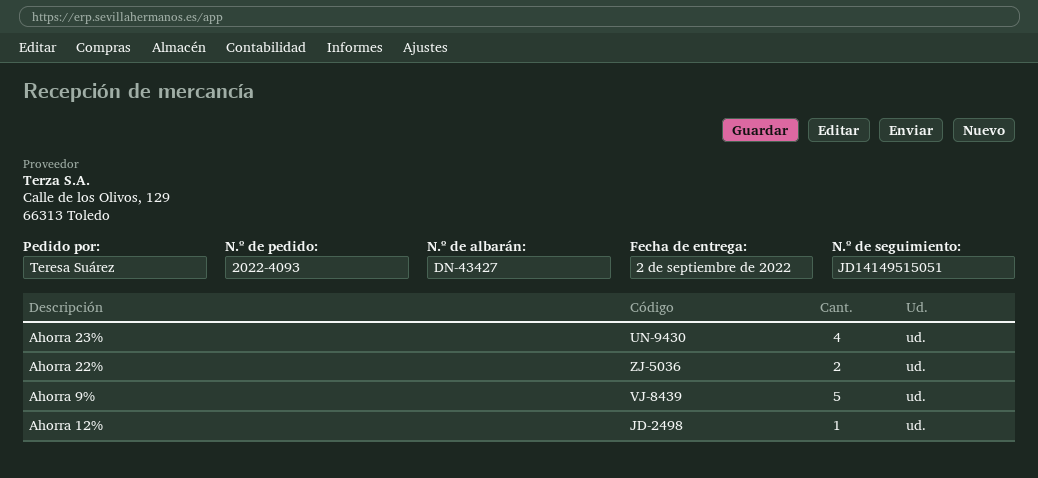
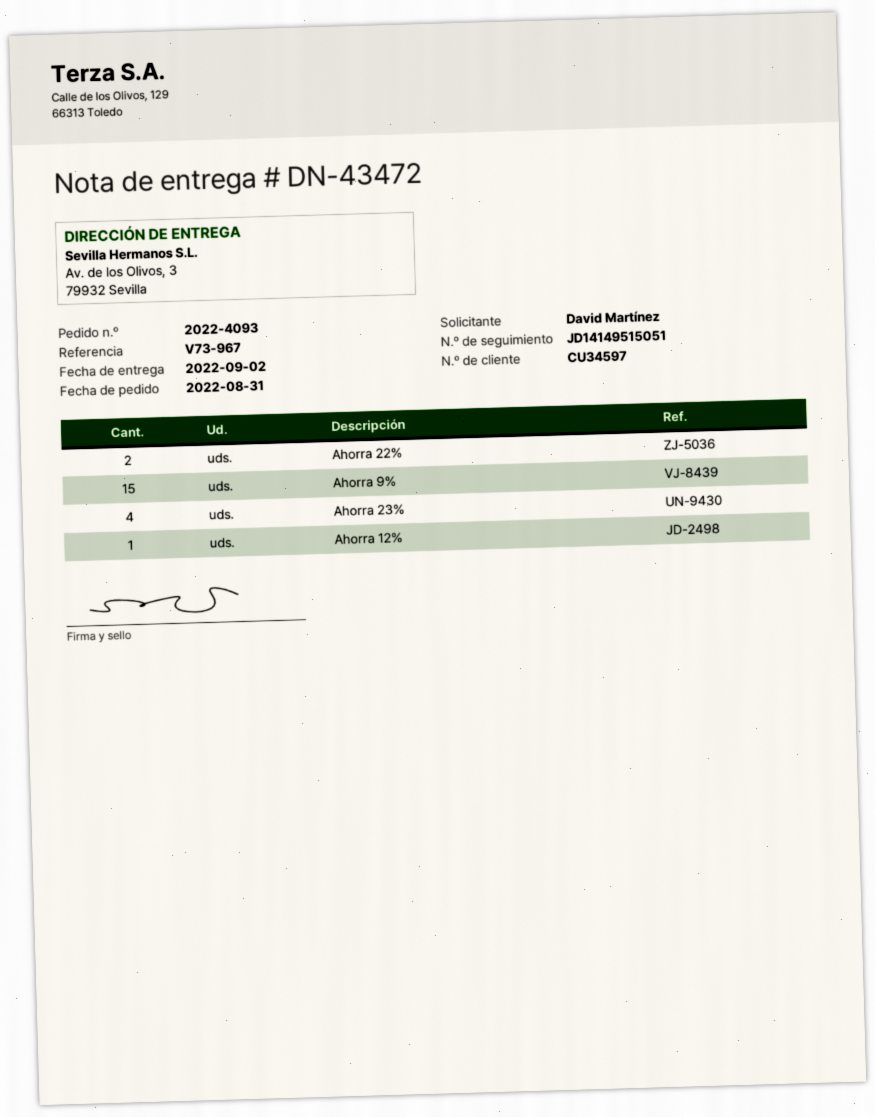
delivery note number: DN-43427 -> DN-43472
ordered by: Teresa Suárez -> David Martínez
Ahorra 9%: 5 -> 15

